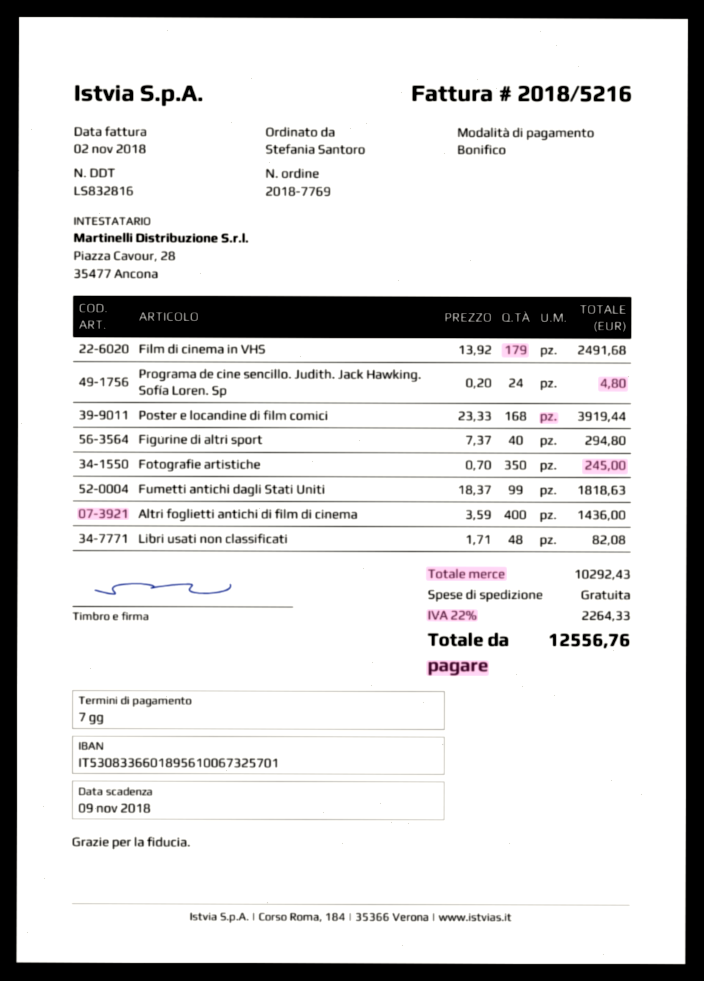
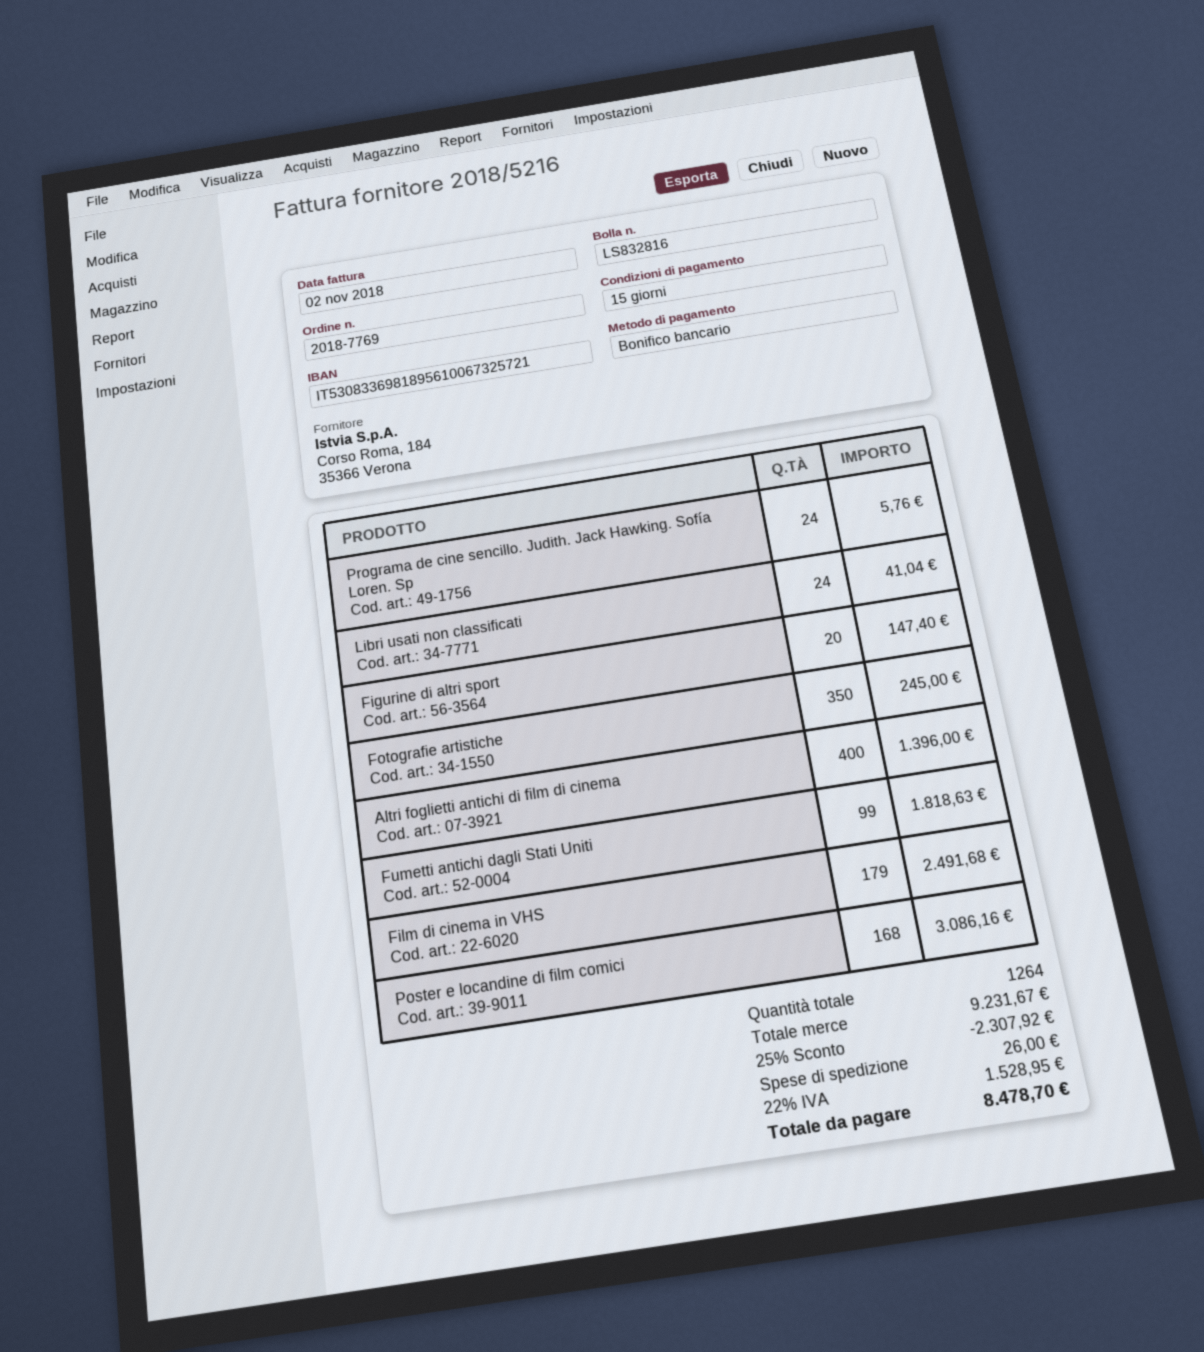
payment terms: 7 days -> 15 days
bank account: IT5308336601895610067325701 -> IT5308336981895610067325721
Programa de cine sencillo. Judith. Jack Hawking. Sofía Loren. Sp: 24 for 4.80 -> 24 for 5.76
Poster e locandine di film comici: 168 for 3919.44 -> 168 for 3086.16
Figurine di altri sport: 40 for 294.80 -> 20 for 147.40
Altri foglietti antichi di film di cinema: 400 for 1436.00 -> 400 for 1396.00
Libri usati non classificati: 48 for 82.08 -> 24 for 41.04
subtotal: 10292.43 -> 9231.67
discount: none -> 25% = 2307.92
shipping: 0.00 -> 26.00
tax: 22% = 2264.33 -> 22% = 1528.95
total: 12556.76 -> 8478.70

